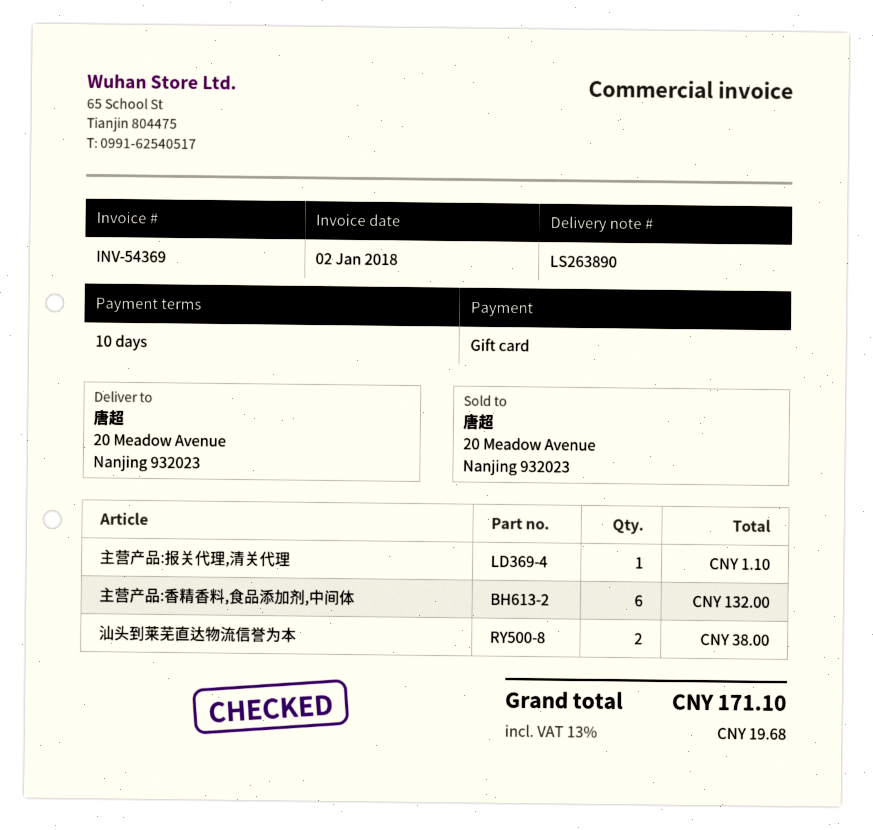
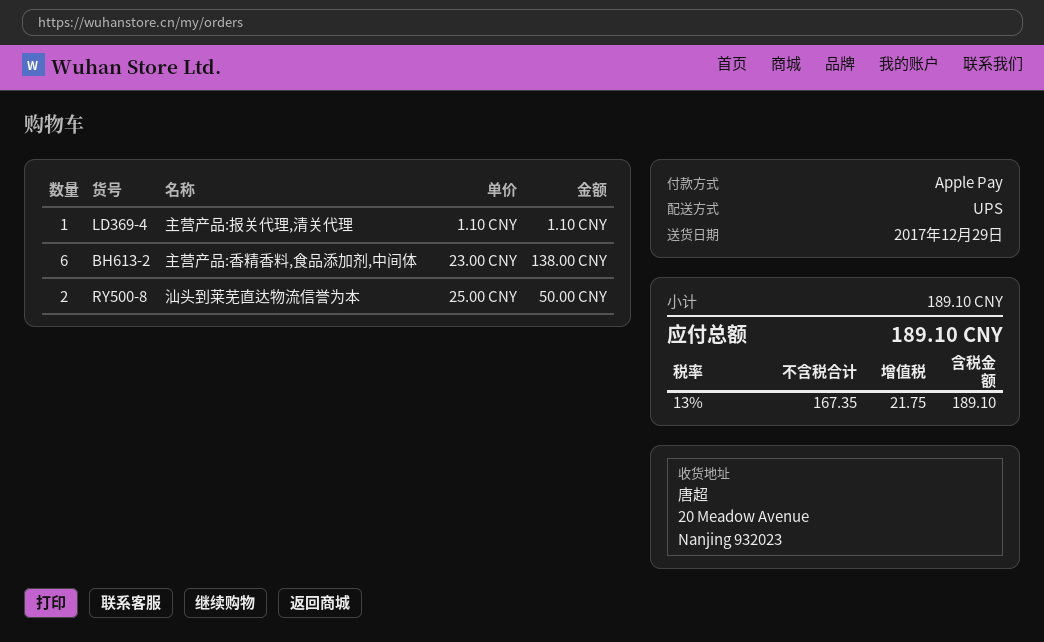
payment method: gift card -> Apple Pay
主营产品:香精香料,食品添加剂,中间体: 6 for 132.00 -> 6 for 138.00
汕头到莱芜直达物流信誉为本: 2 for 38.00 -> 2 for 50.00
tax: 13% = 19.68 -> 13% = 21.75
total: 171.10 -> 189.10

